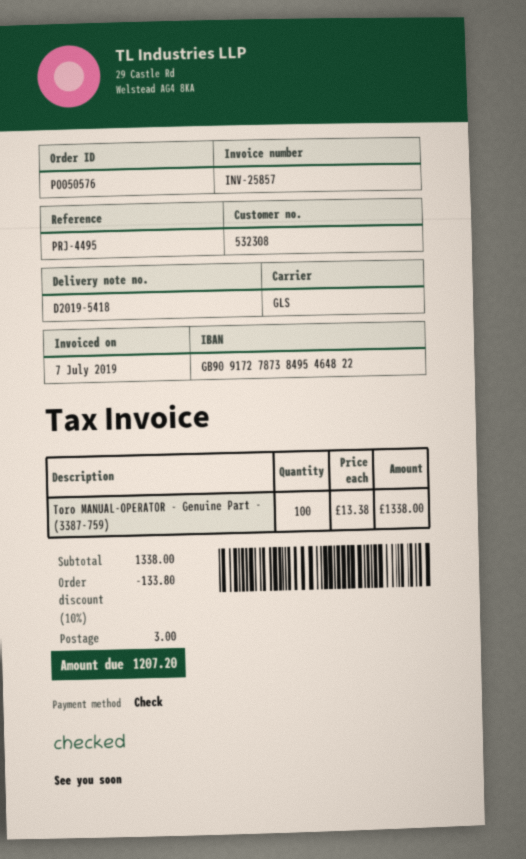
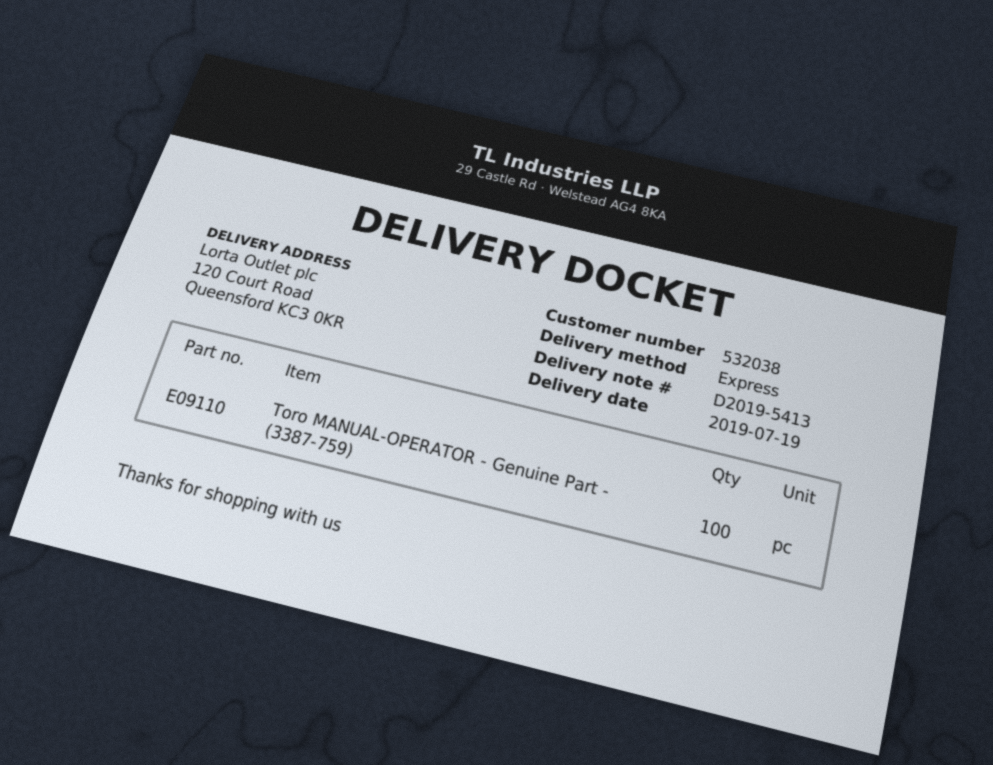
delivery note number: D2019-5418 -> D2019-5413
customer number: 532308 -> 532038
shipping method: GLS -> express

